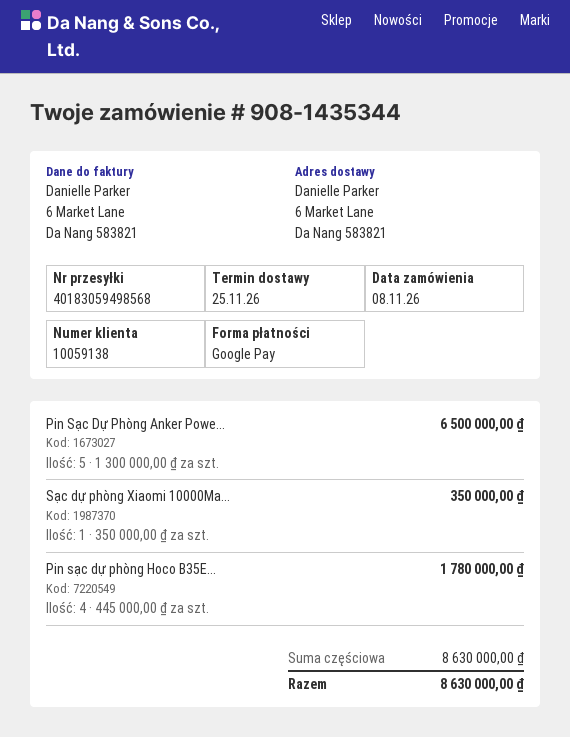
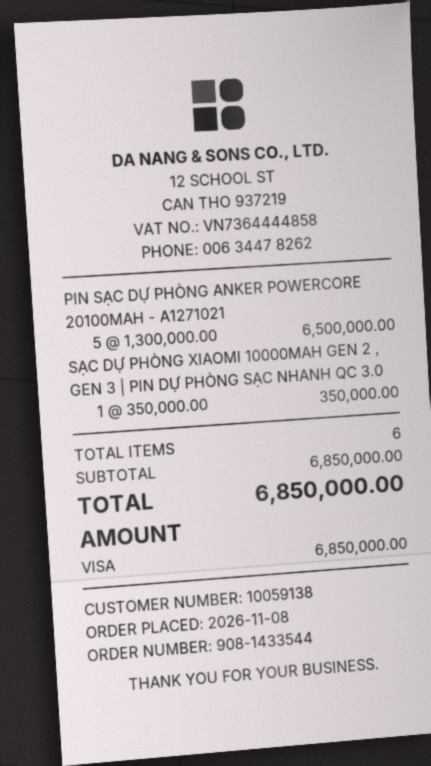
order number: 908-1435344 -> 908-1433544
payment method: Google Pay -> Visa
Pin sạc dự phòng Hoco B35E...: 4 x 445000.00 = 1780000.00 -> none
subtotal: 8630000.00 -> 6850000.00
total: 8630000.00 -> 6850000.00

